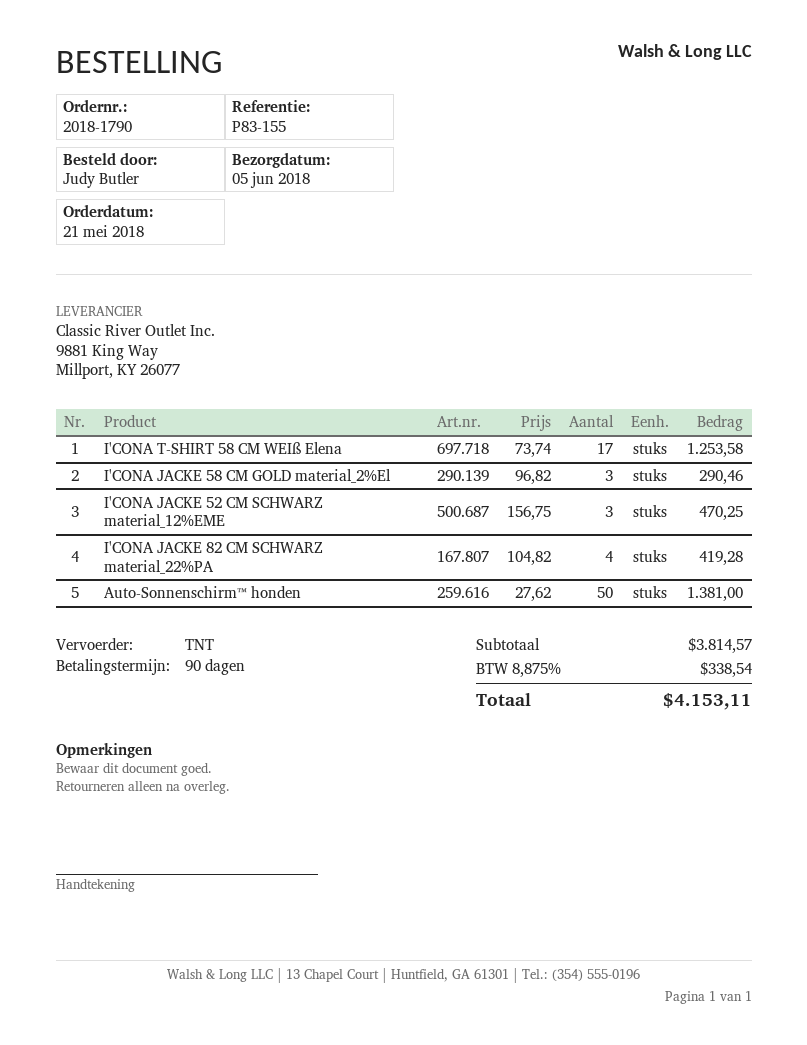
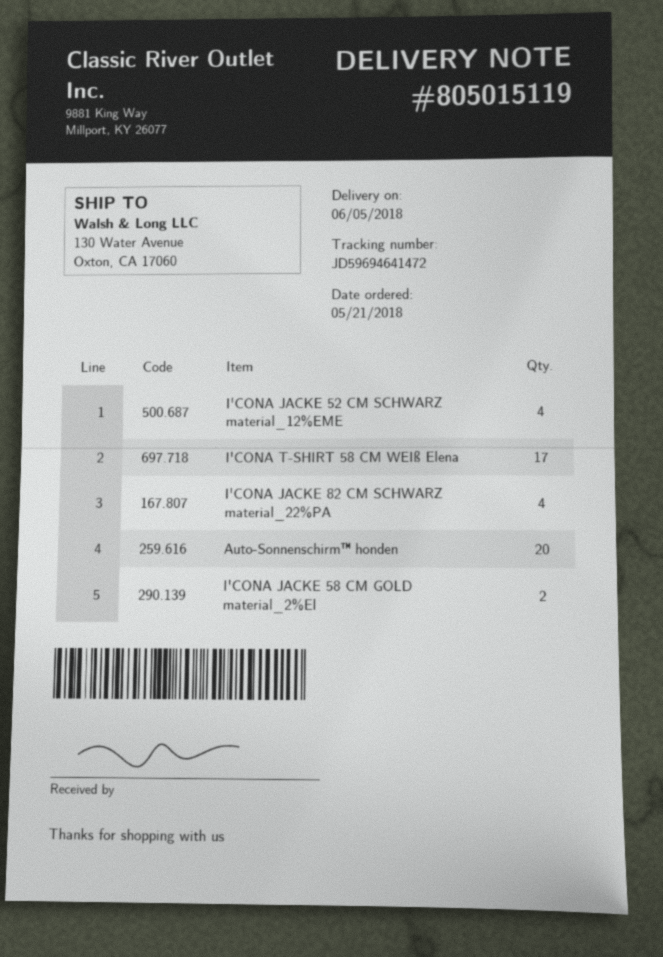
I'CONA JACKE 58 CM GOLD material_2%El: 3 -> 2
I'CONA JACKE 52 CM SCHWARZ material_12%EME: 3 -> 4
Auto-Sonnenschirm™ honden: 50 -> 20

